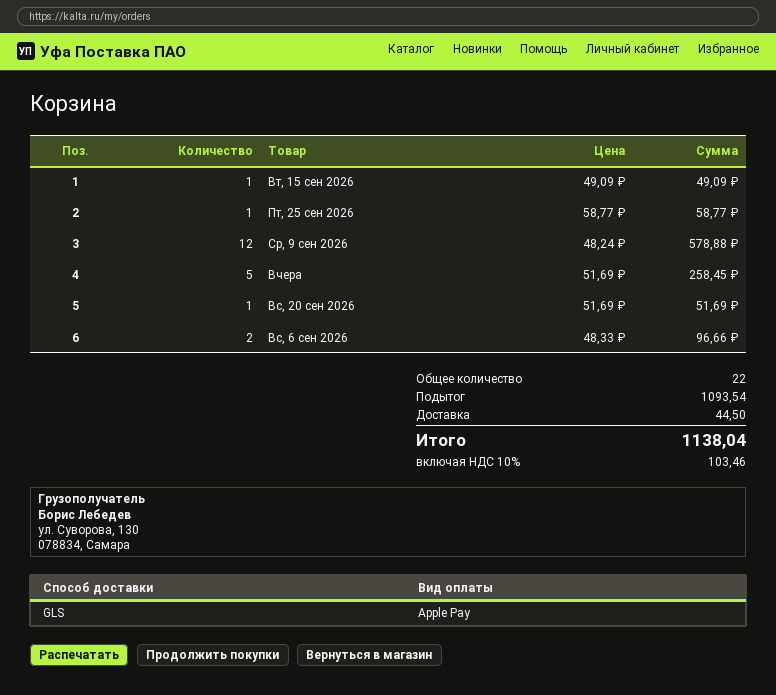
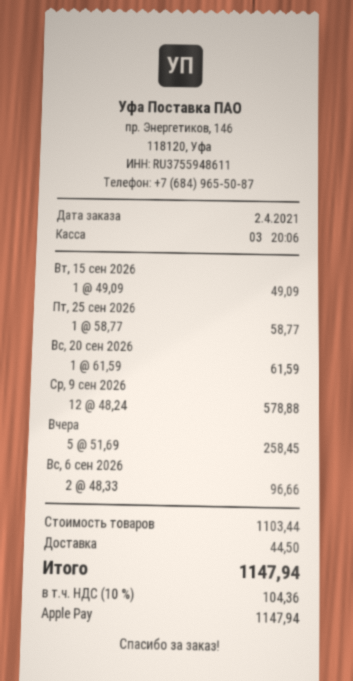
Вс, 20 сен 2026: 1 x 51.69 = 51.69 -> 1 x 61.59 = 61.59
subtotal: 1093.54 -> 1103.44
tax: 10% = 103.46 -> 10% = 104.36
total: 1138.04 -> 1147.94

